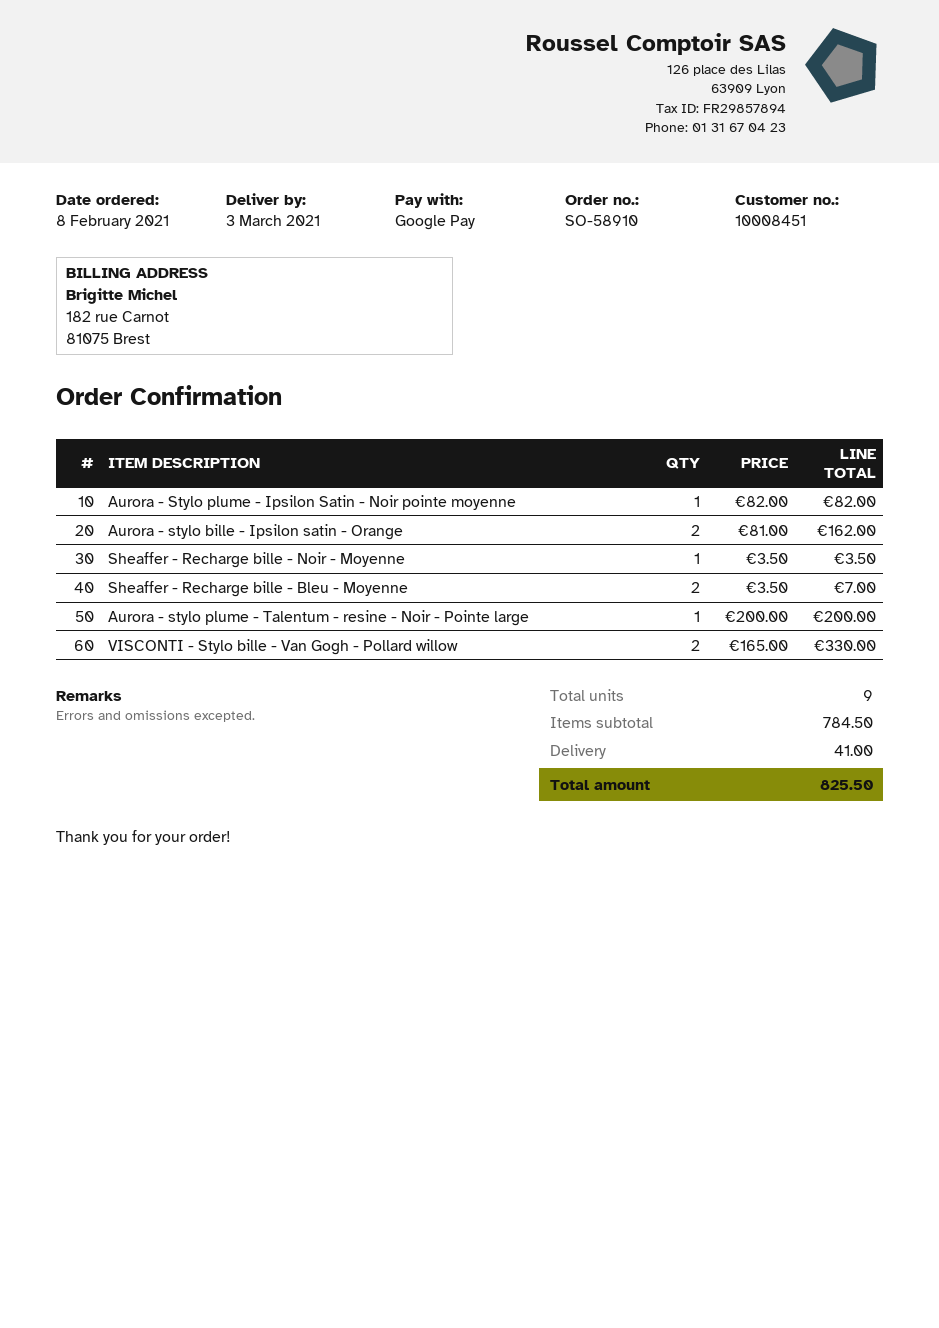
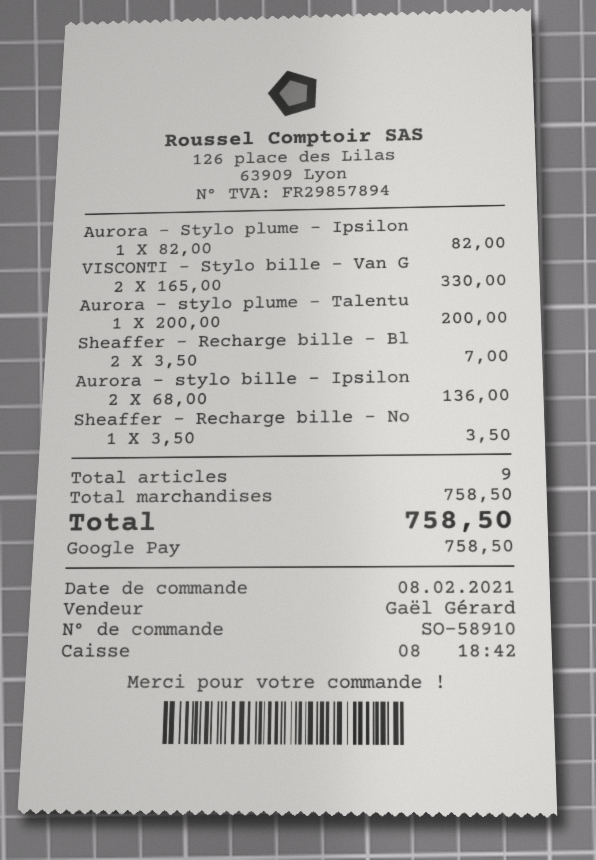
Aurora - stylo bille - Ipsilon satin - Orange: 2 x 81.00 = 162.00 -> 2 x 68.00 = 136.00
subtotal: 784.50 -> 758.50
shipping: 41.00 -> none
total: 825.50 -> 758.50

